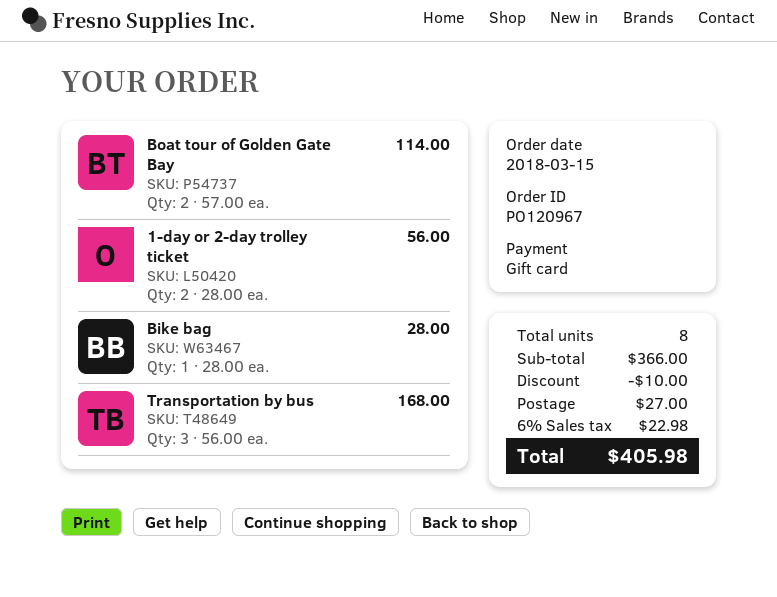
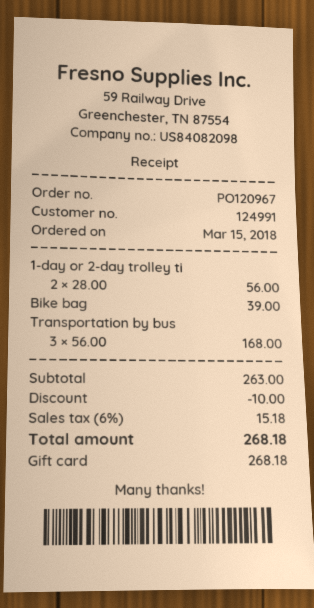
Boat tour of Golden Gate Bay: 2 x 57.00 = 114.00 -> none
Bike bag: 1 x 28.00 = 28.00 -> 1 x 39.00 = 39.00
subtotal: 366.00 -> 263.00
shipping: 27.00 -> none
tax: 6% = 22.98 -> 6% = 15.18
total: 405.98 -> 268.18

